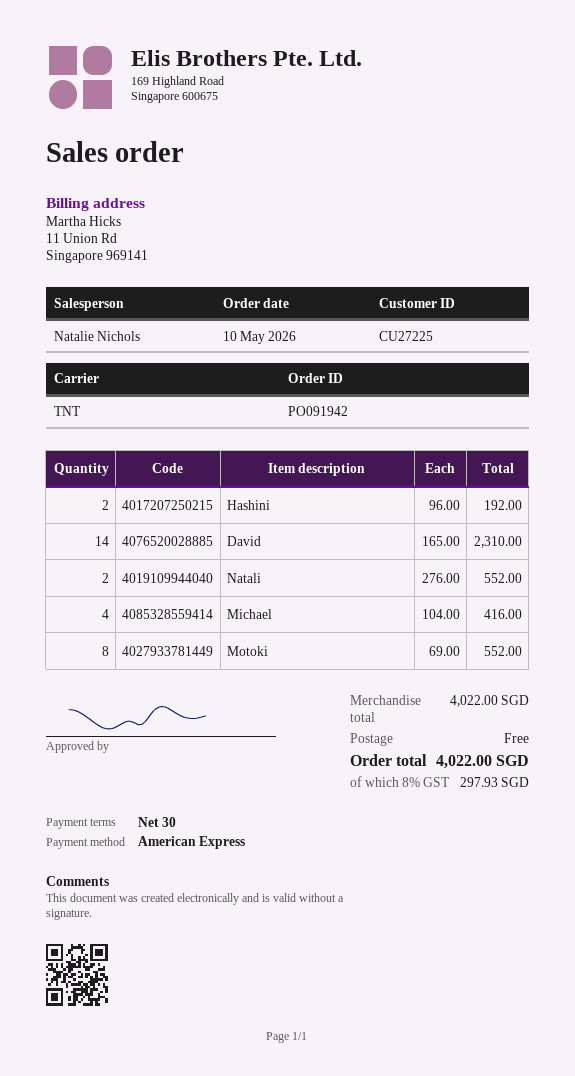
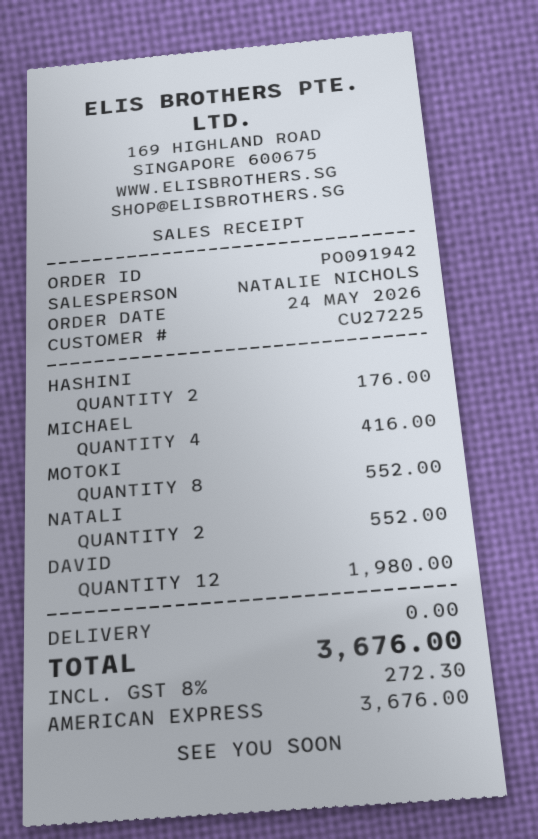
order date: 2026-05-10 -> 2026-05-24
Hashini: 2 for 192.00 -> 2 for 176.00
David: 14 for 2310.00 -> 12 for 1980.00
tax: 8% = 297.93 -> 8% = 272.30
total: 4022.00 -> 3676.00

